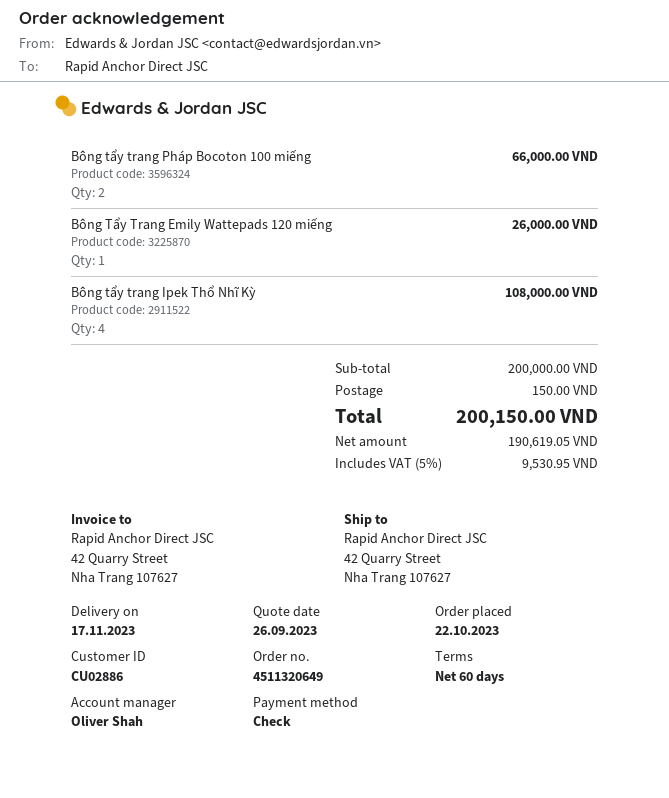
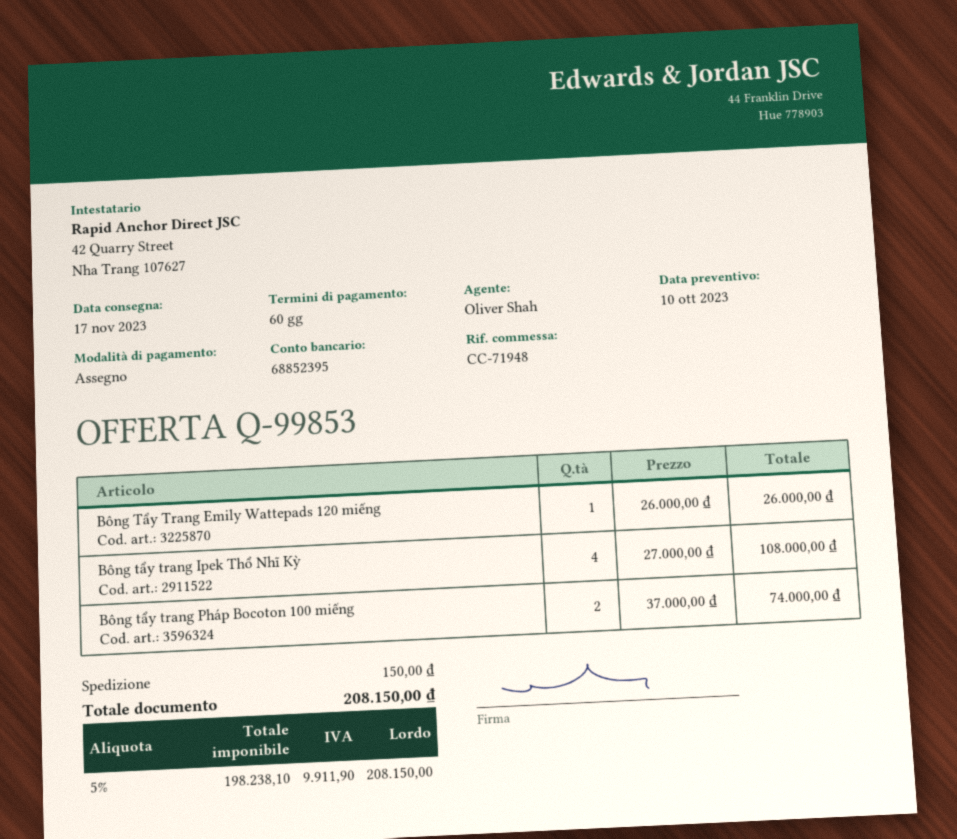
quote date: 2023-09-26 -> 2023-10-10
Bông tẩy trang Pháp Bocoton 100 miếng: 2 for 66000.00 -> 2 for 74000.00
net: 190619.05 -> 198238.10
tax: 5% = 9530.95 -> 5% = 9911.90
total: 200150.00 -> 208150.00

